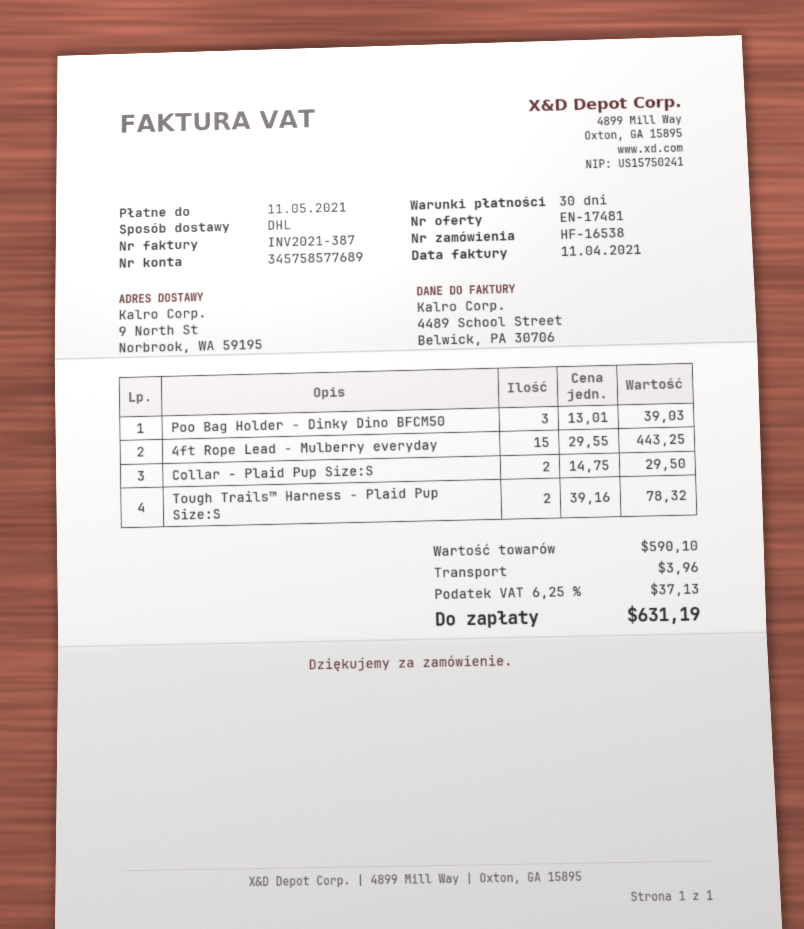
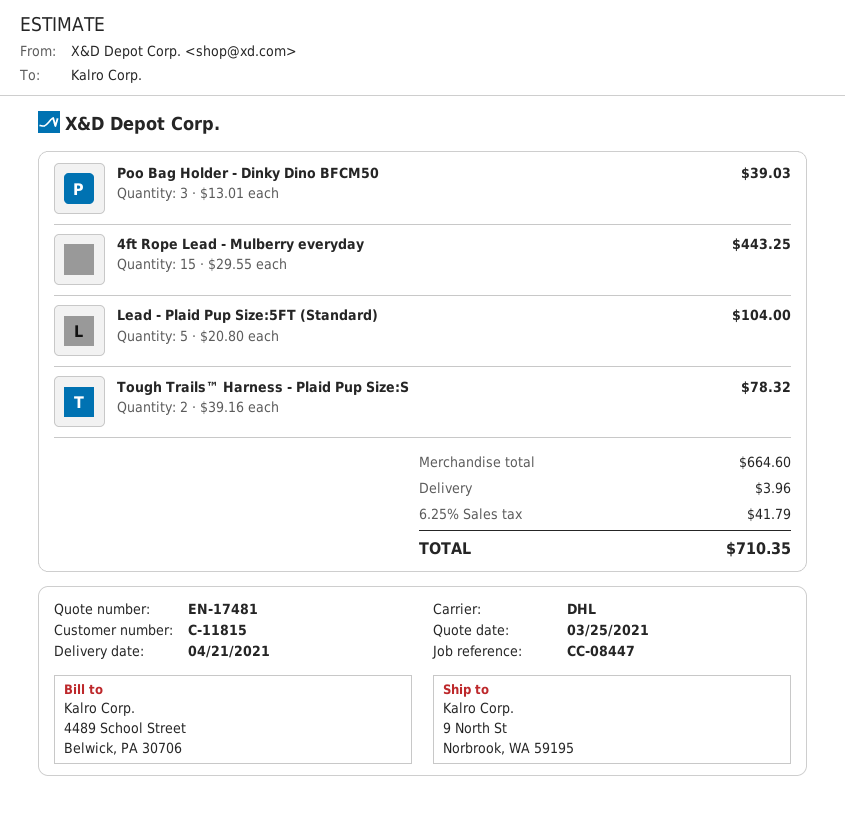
Collar - Plaid Pup Size:S: 2 x 14.75 = 29.50 -> none
Lead - Plaid Pup Size:5FT (Standard): none -> 5 x 20.80 = 104.00
subtotal: 590.10 -> 664.60
tax: 6.25% = 37.13 -> 6.25% = 41.79
total: 631.19 -> 710.35

